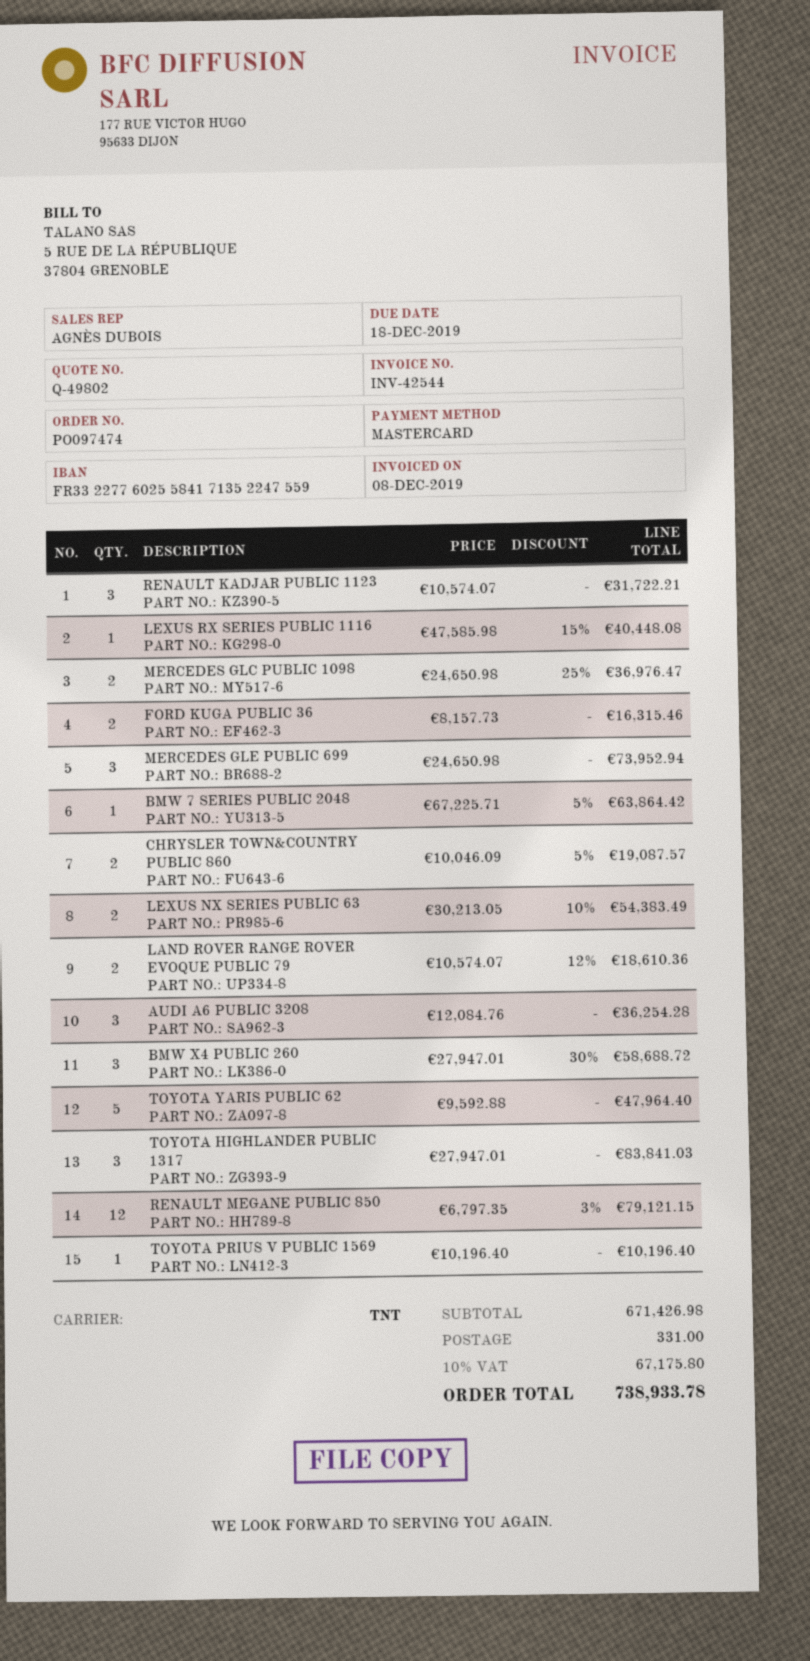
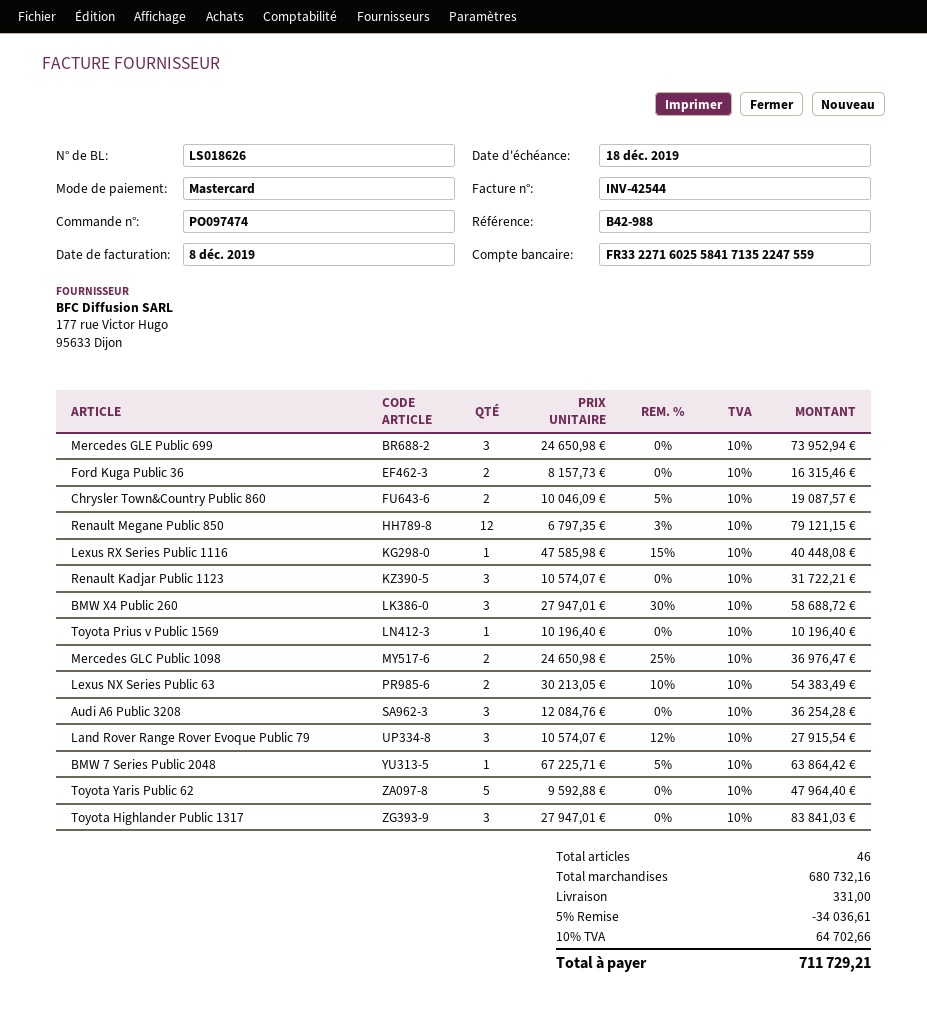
bank account: FR3322776025584171352247559 -> FR3322716025584171352247559
LAND ROVER RANGE ROVER EVOQUE PUBLIC 79: 2 x 10574.07 - 12% = 18610.36 -> 3 x 10574.07 - 12% = 27915.54
subtotal: 671426.98 -> 680732.16
discount: none -> 5% = 34036.61
tax: 10% = 67175.80 -> 10% = 64702.66
total: 738933.78 -> 711729.21

